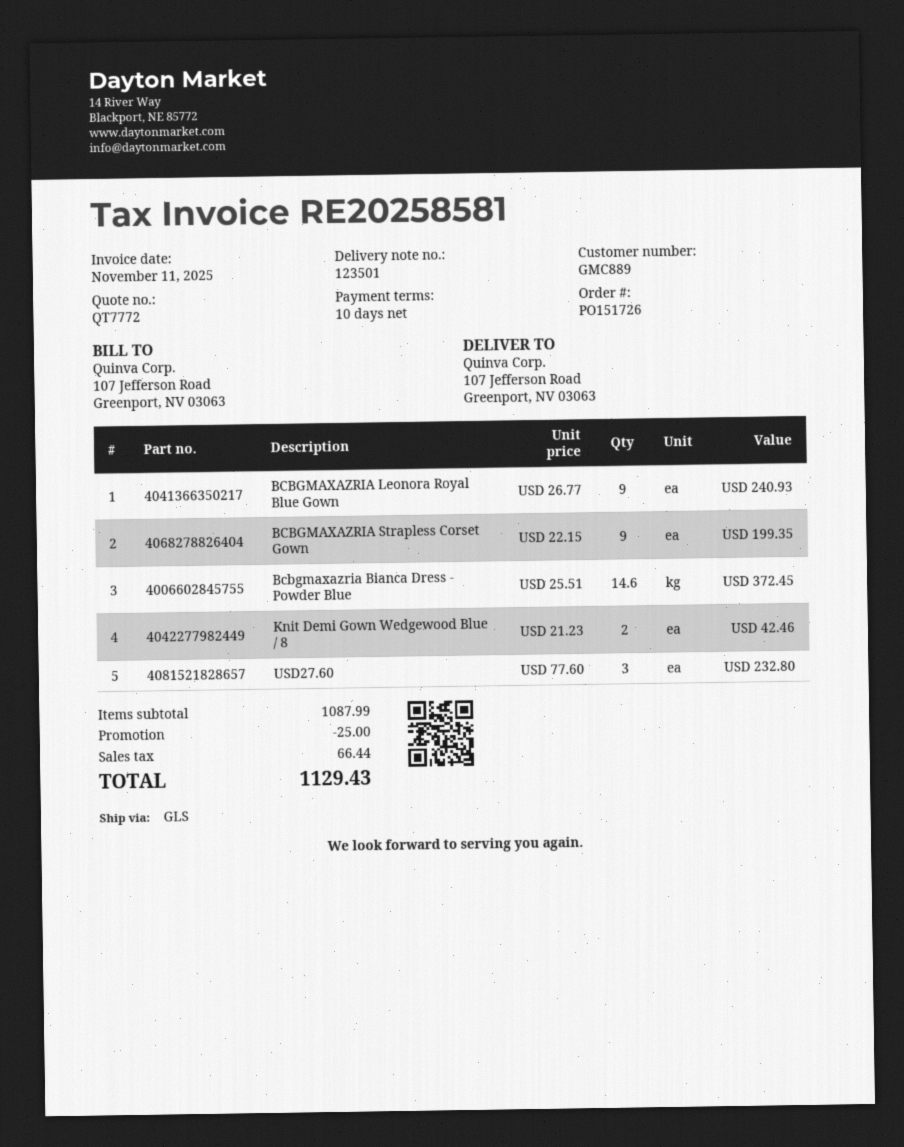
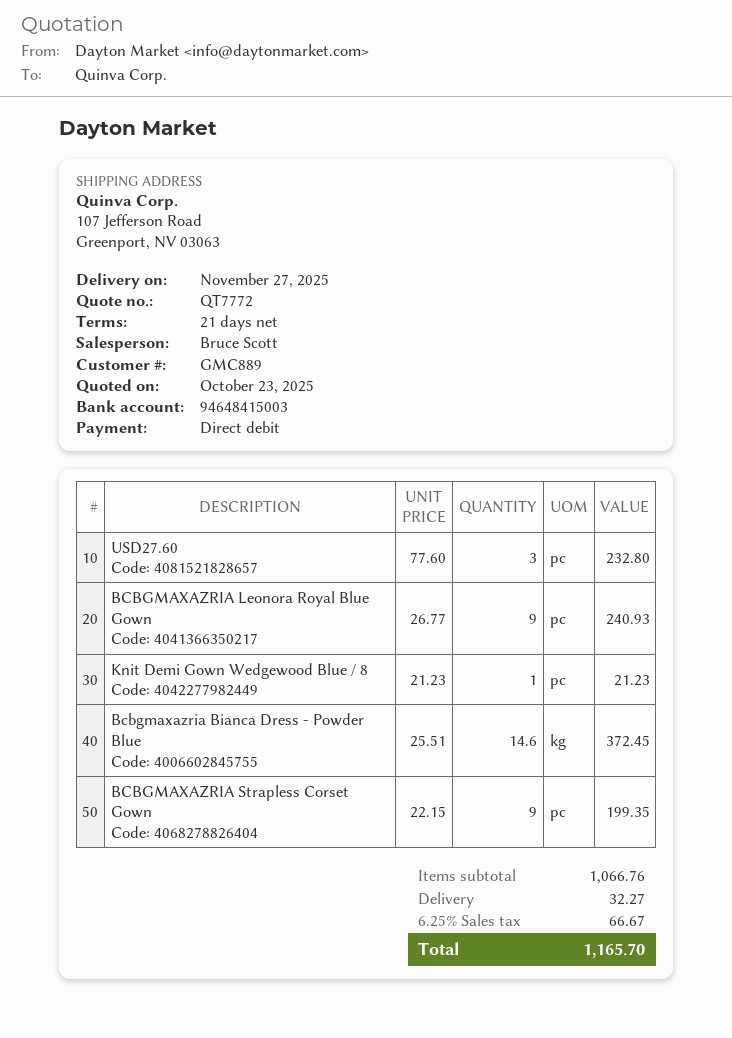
payment terms: 10 days -> 21 days
Knit Demi Gown Wedgewood Blue / 8: 2 x 21.23 = 42.46 -> 1 x 21.23 = 21.23
subtotal: 1087.99 -> 1066.76
discount: 25.00 -> none
shipping: none -> 32.27
tax: 66.44 -> 66.67
total: 1129.43 -> 1165.70

